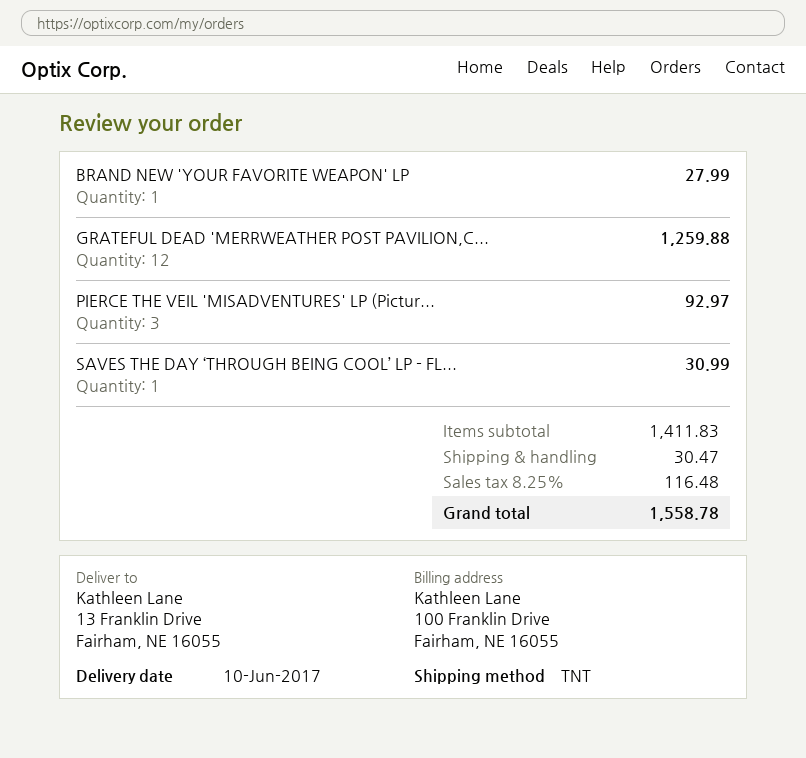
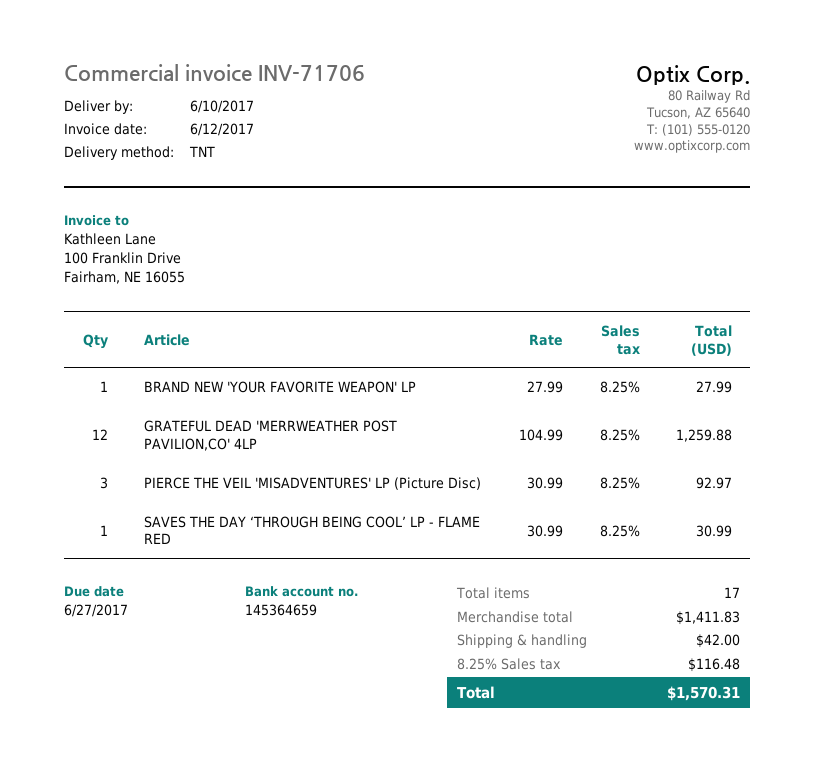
shipping: 30.47 -> 42.00
total: 1558.78 -> 1570.31

